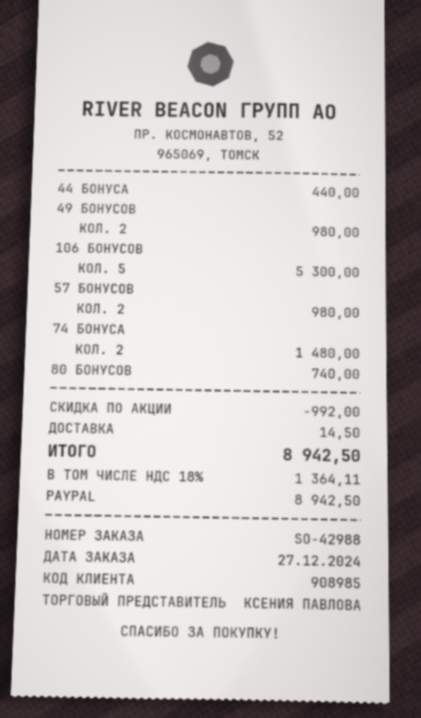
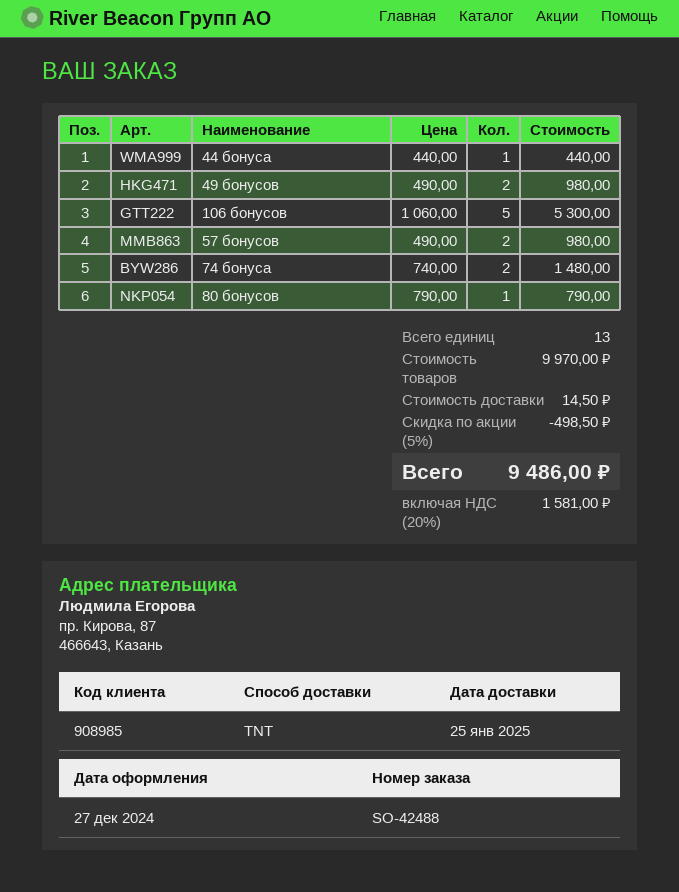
order number: SO-42988 -> SO-42488
80 БОНУСОВ: 1 for 740.00 -> 1 for 790.00
discount: 992.00 -> 498.50
tax: 18% = 1364.11 -> 20% = 1581.00
total: 8942.50 -> 9486.00

